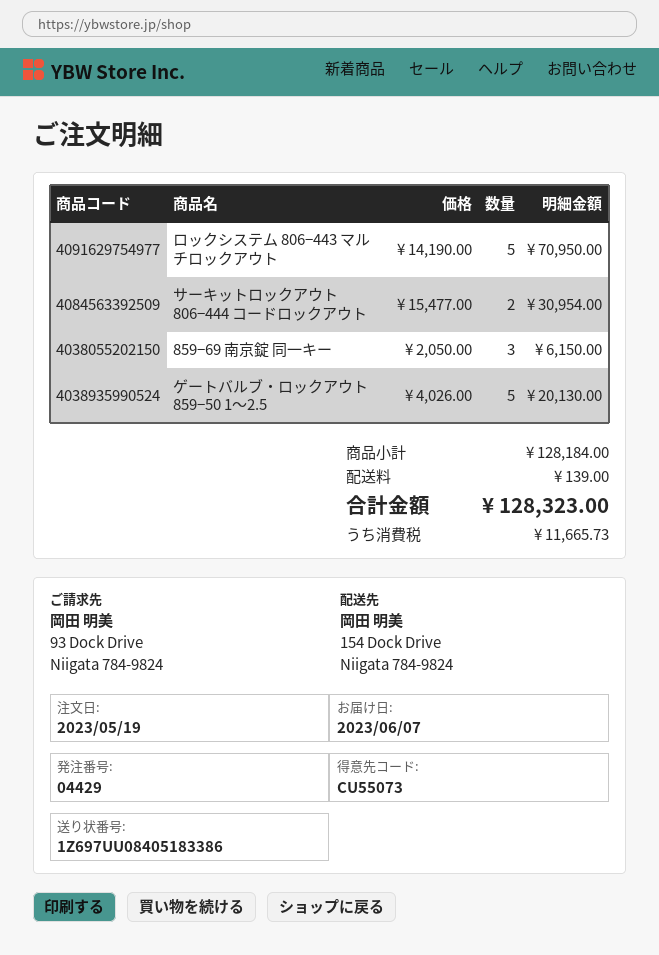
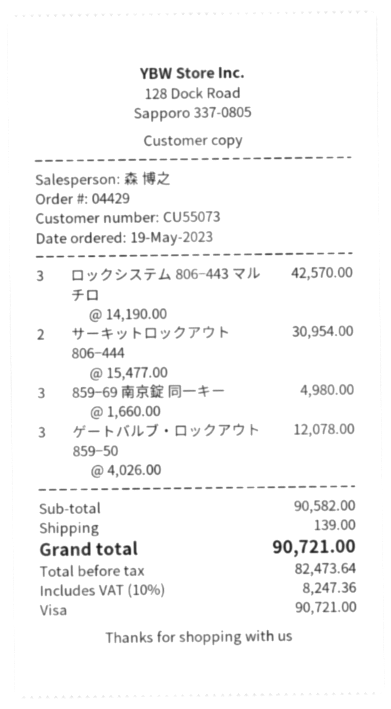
ロックシステム 806−443 マルチロックアウト: 5 x 14190.00 = 70950.00 -> 3 x 14190.00 = 42570.00
859−69 南京錠 同一キー: 3 x 2050.00 = 6150.00 -> 3 x 1660.00 = 4980.00
ゲートバルブ・ロックアウト 859−50 1〜2.5: 5 x 4026.00 = 20130.00 -> 3 x 4026.00 = 12078.00
subtotal: 128184.00 -> 90582.00
tax: 11665.73 -> 8247.36
total: 128323.00 -> 90721.00

